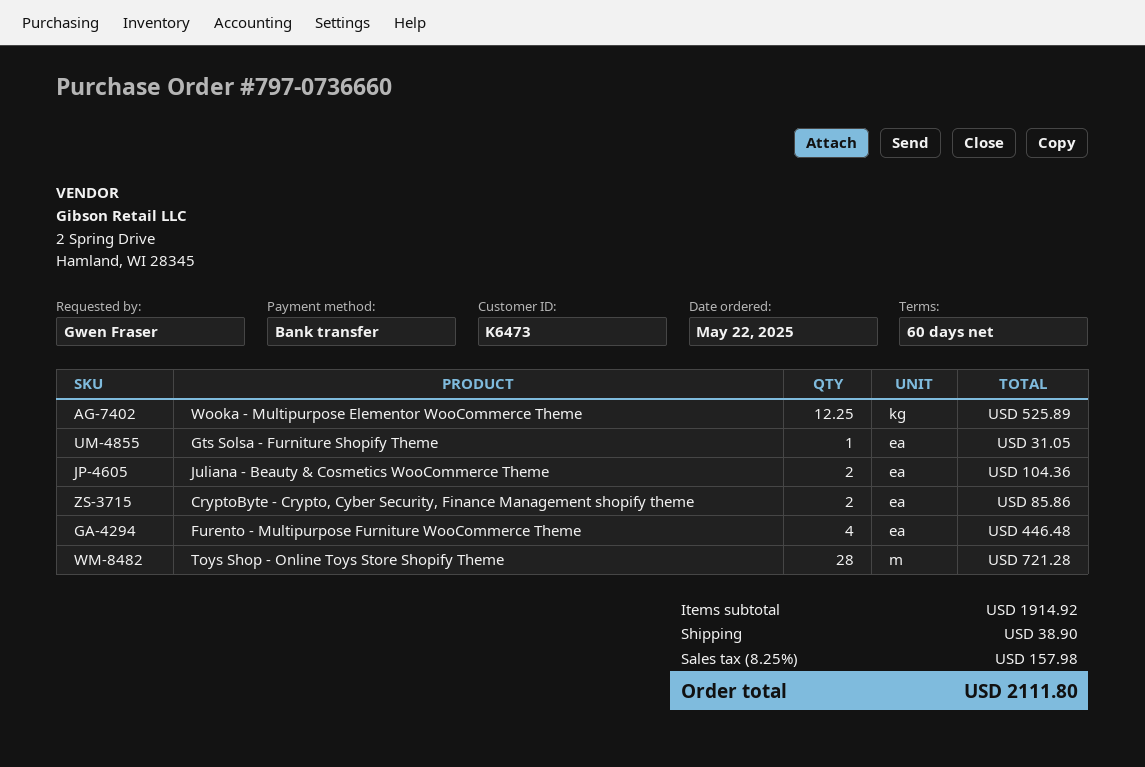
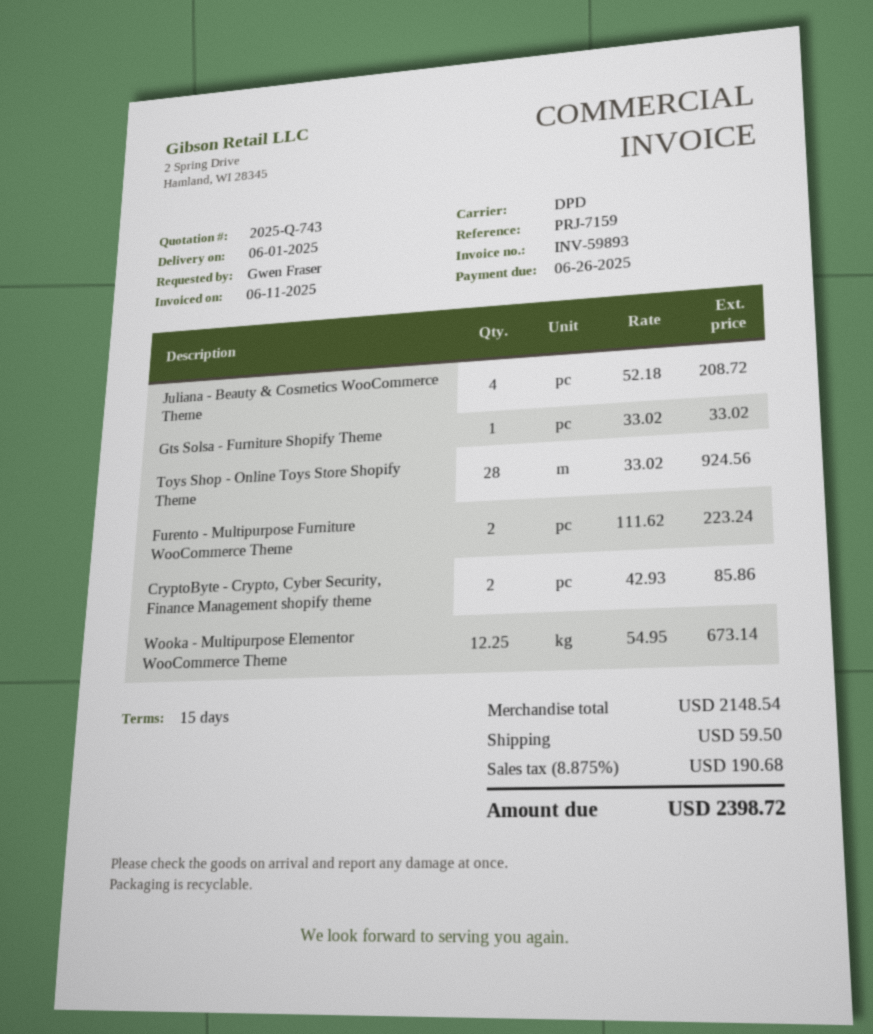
payment terms: 60 days -> 15 days
Wooka - Multipurpose Elementor WooCommerce Theme: 12.25 for 525.89 -> 12.25 for 673.14
Gts Solsa - Furniture Shopify Theme: 1 for 31.05 -> 1 for 33.02
Juliana - Beauty & Cosmetics WooCommerce Theme: 2 for 104.36 -> 4 for 208.72
Furento - Multipurpose Furniture WooCommerce Theme: 4 for 446.48 -> 2 for 223.24
Toys Shop - Online Toys Store Shopify Theme: 28 for 721.28 -> 28 for 924.56
subtotal: 1914.92 -> 2148.54
shipping: 38.90 -> 59.50
tax: 8.25% = 157.98 -> 8.875% = 190.68
total: 2111.80 -> 2398.72

